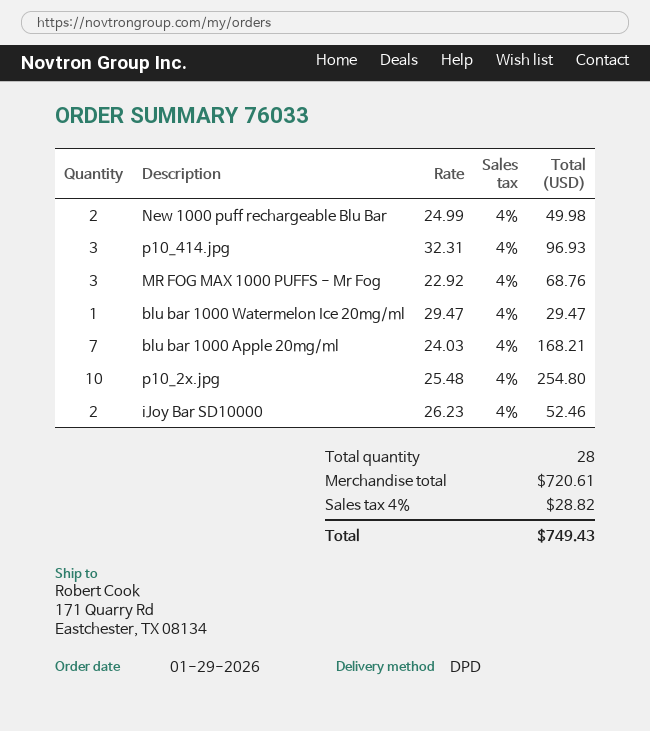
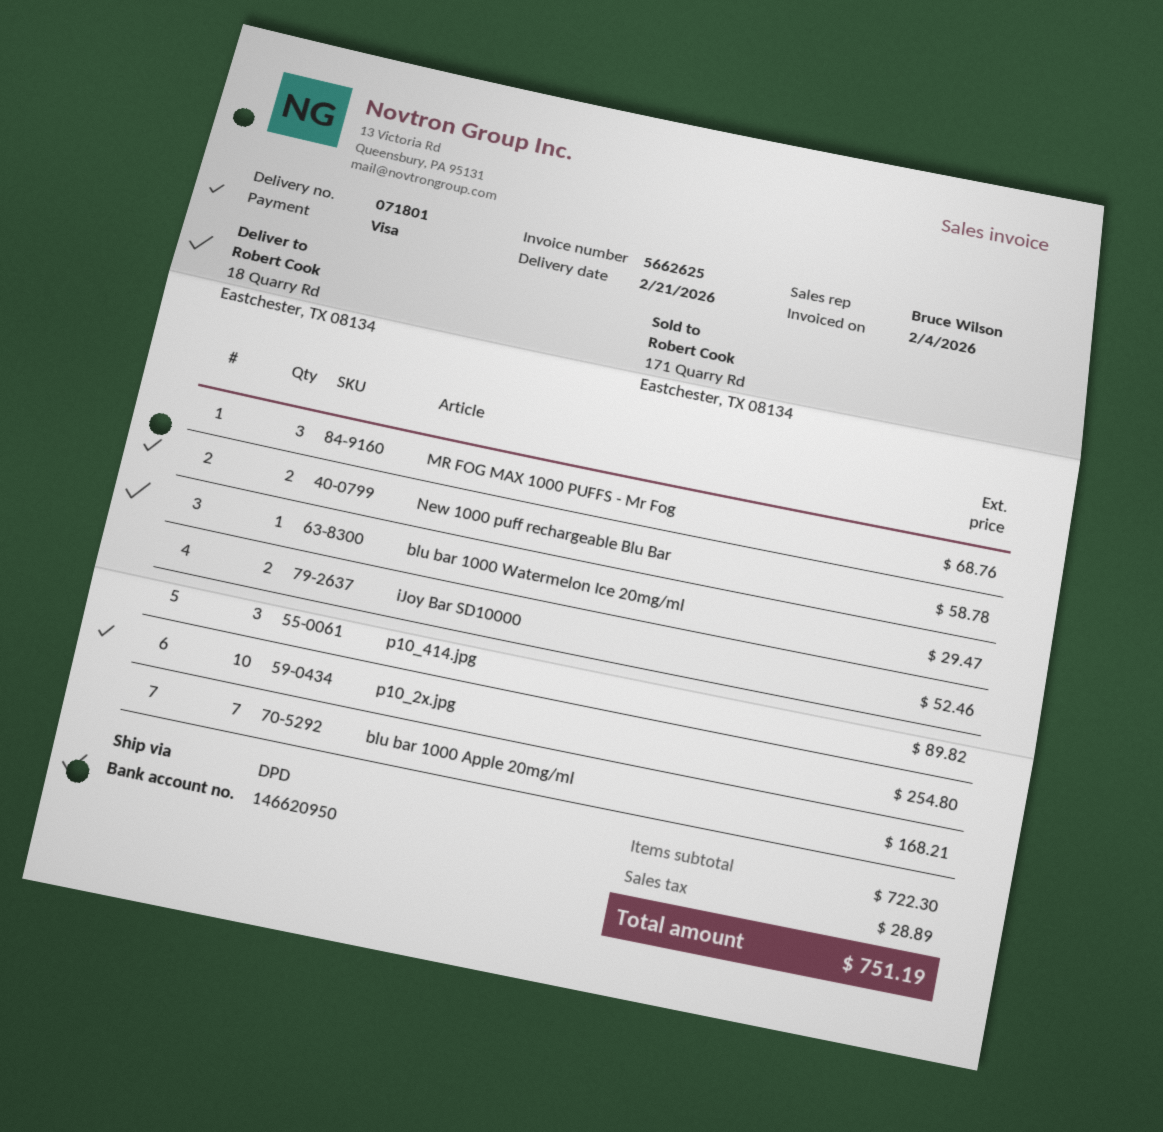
ship to: 171 Quarry Rd, Eastchester, TX 08134 -> 18 Quarry Rd, Eastchester, TX 08134
New 1000 puff rechargeable Blu Bar: 2 for 49.98 -> 2 for 58.78
p10_414.jpg: 3 for 96.93 -> 3 for 89.82
subtotal: 720.61 -> 722.30
tax: 28.82 -> 28.89
total: 749.43 -> 751.19

